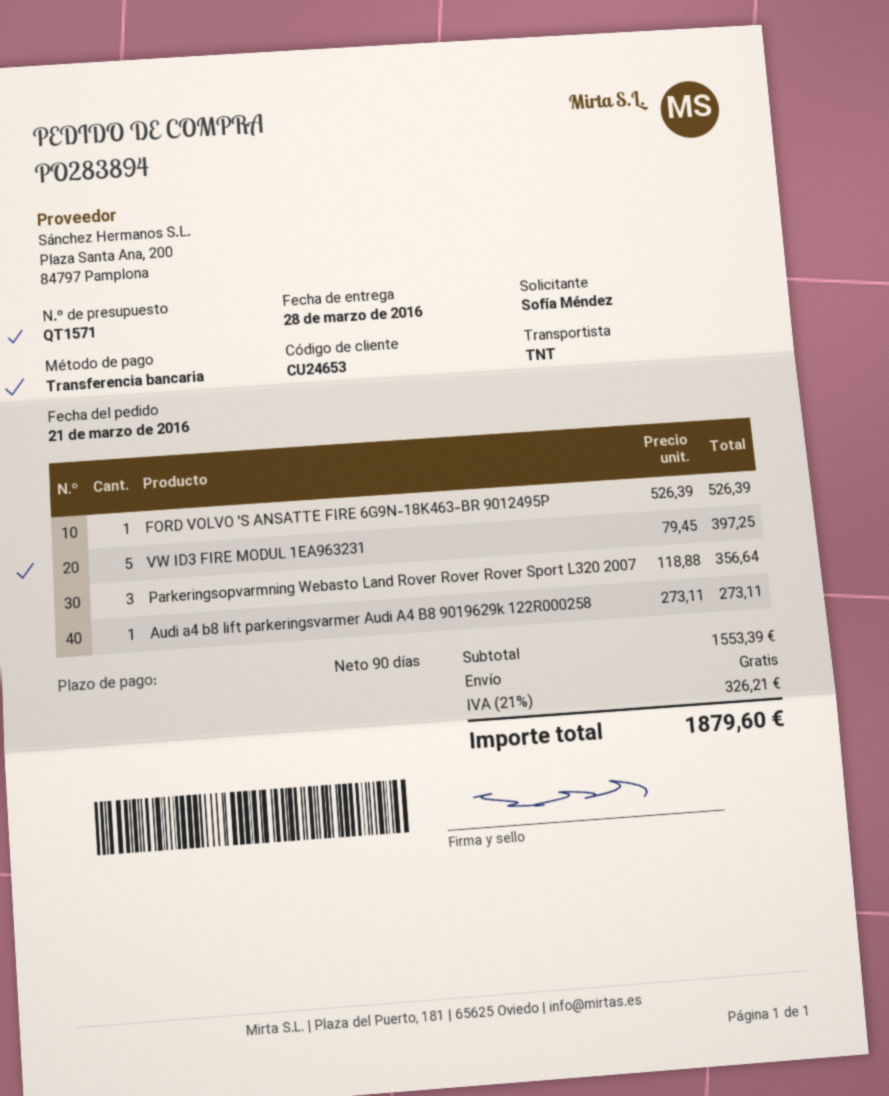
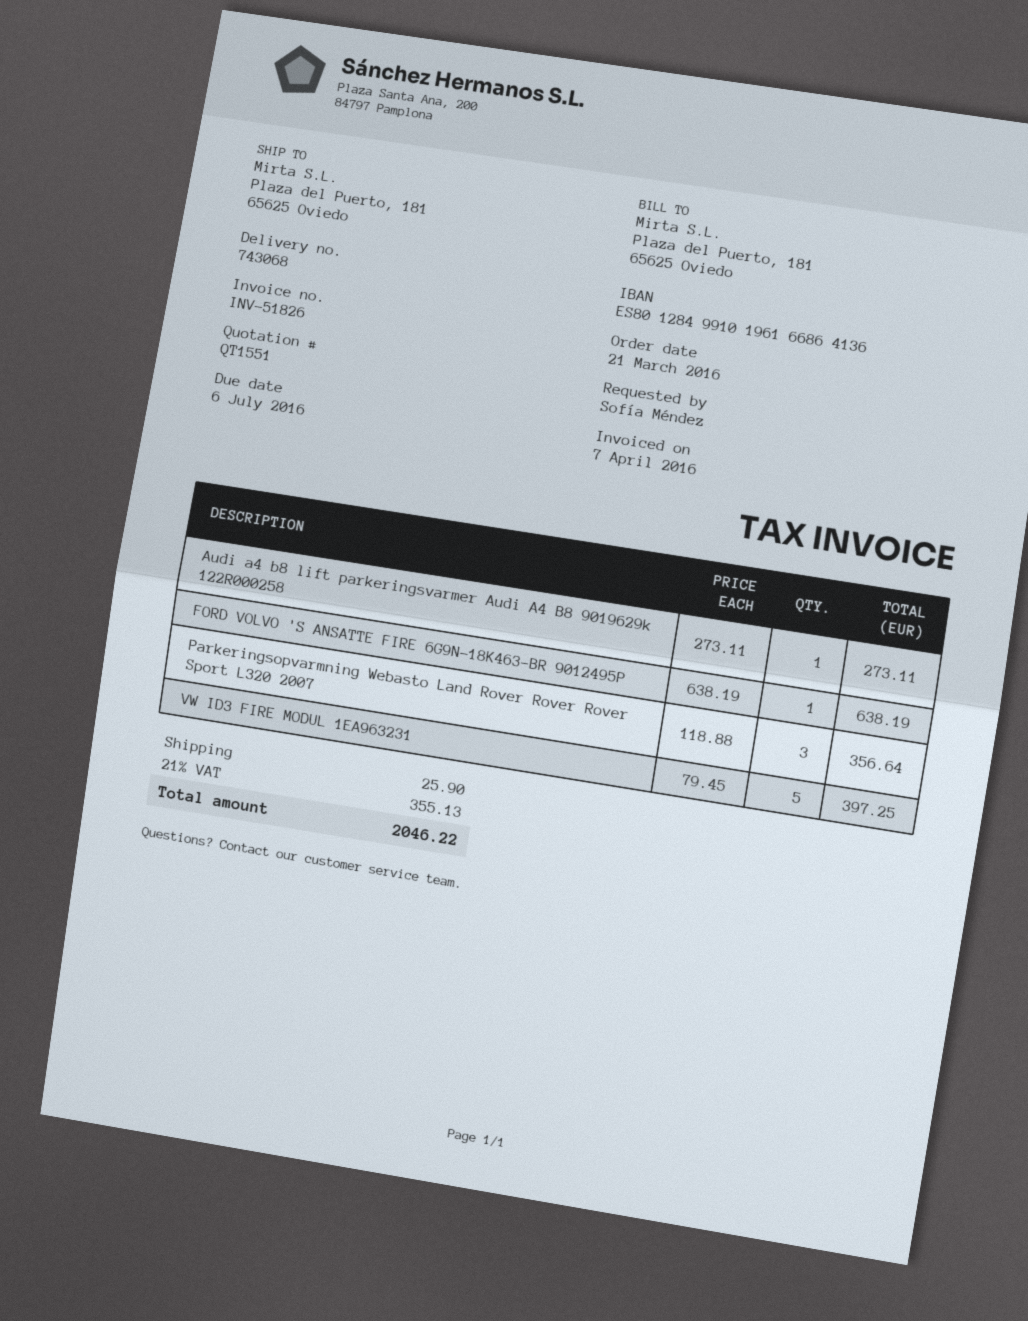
quote number: QT1571 -> QT1551
FORD VOLVO 'S ANSATTE FIRE 6G9N-18K463-BR 9012495P: 1 x 526.39 = 526.39 -> 1 x 638.19 = 638.19
shipping: 0.00 -> 25.90
tax: 21% = 326.21 -> 21% = 355.13
total: 1879.60 -> 2046.22

